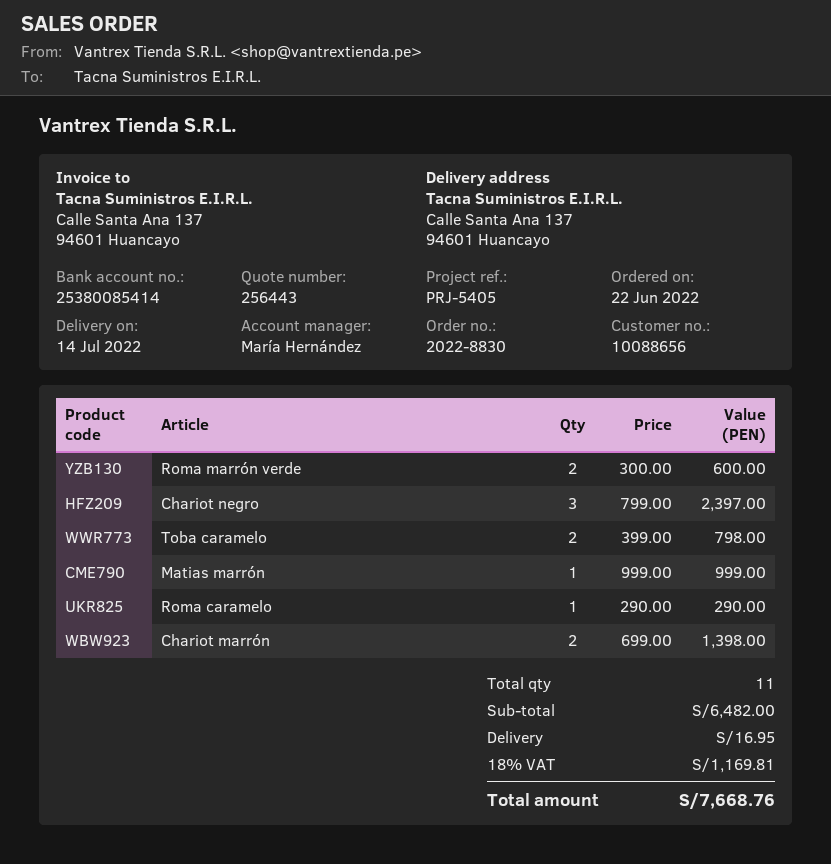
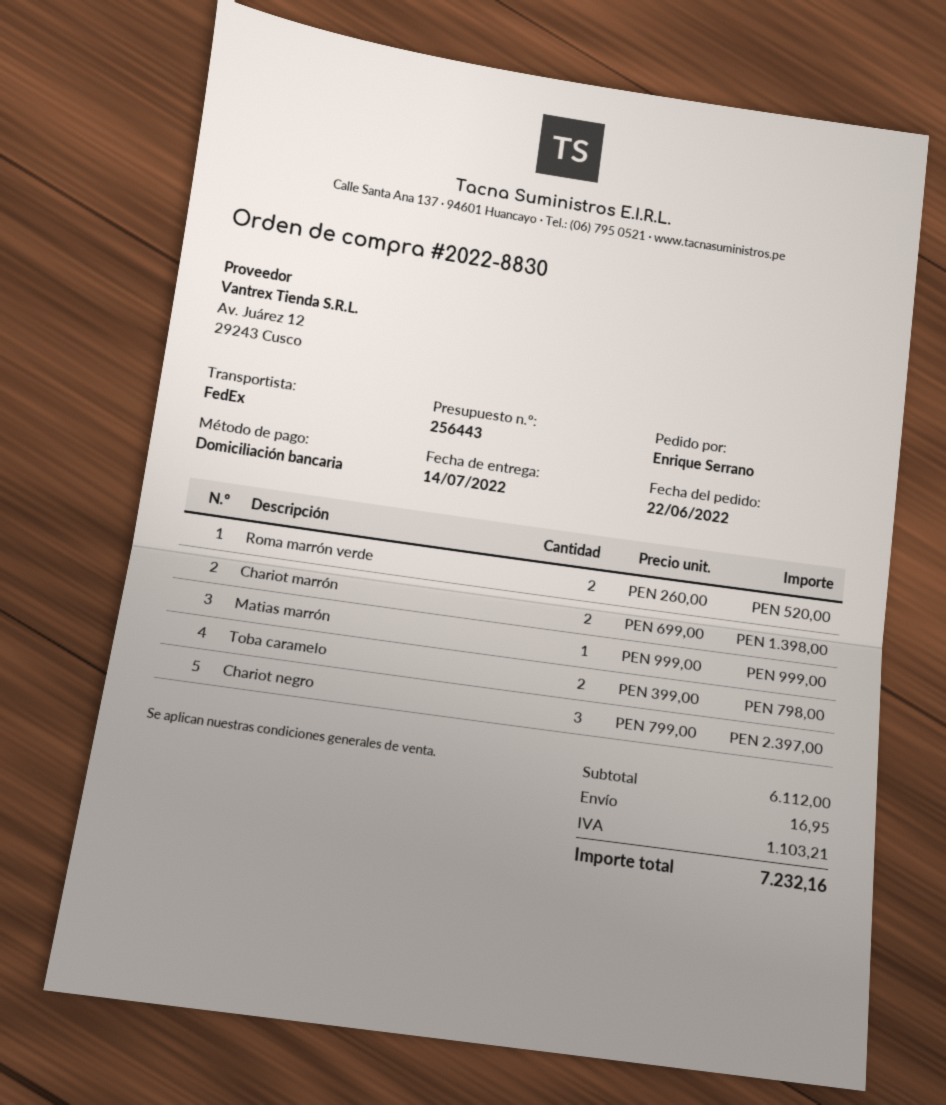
Roma marrón verde: 2 x 300.00 = 600.00 -> 2 x 260.00 = 520.00
Roma caramelo: 1 x 290.00 = 290.00 -> none
subtotal: 6482.00 -> 6112.00
tax: 1169.81 -> 1103.21
total: 7668.76 -> 7232.16

